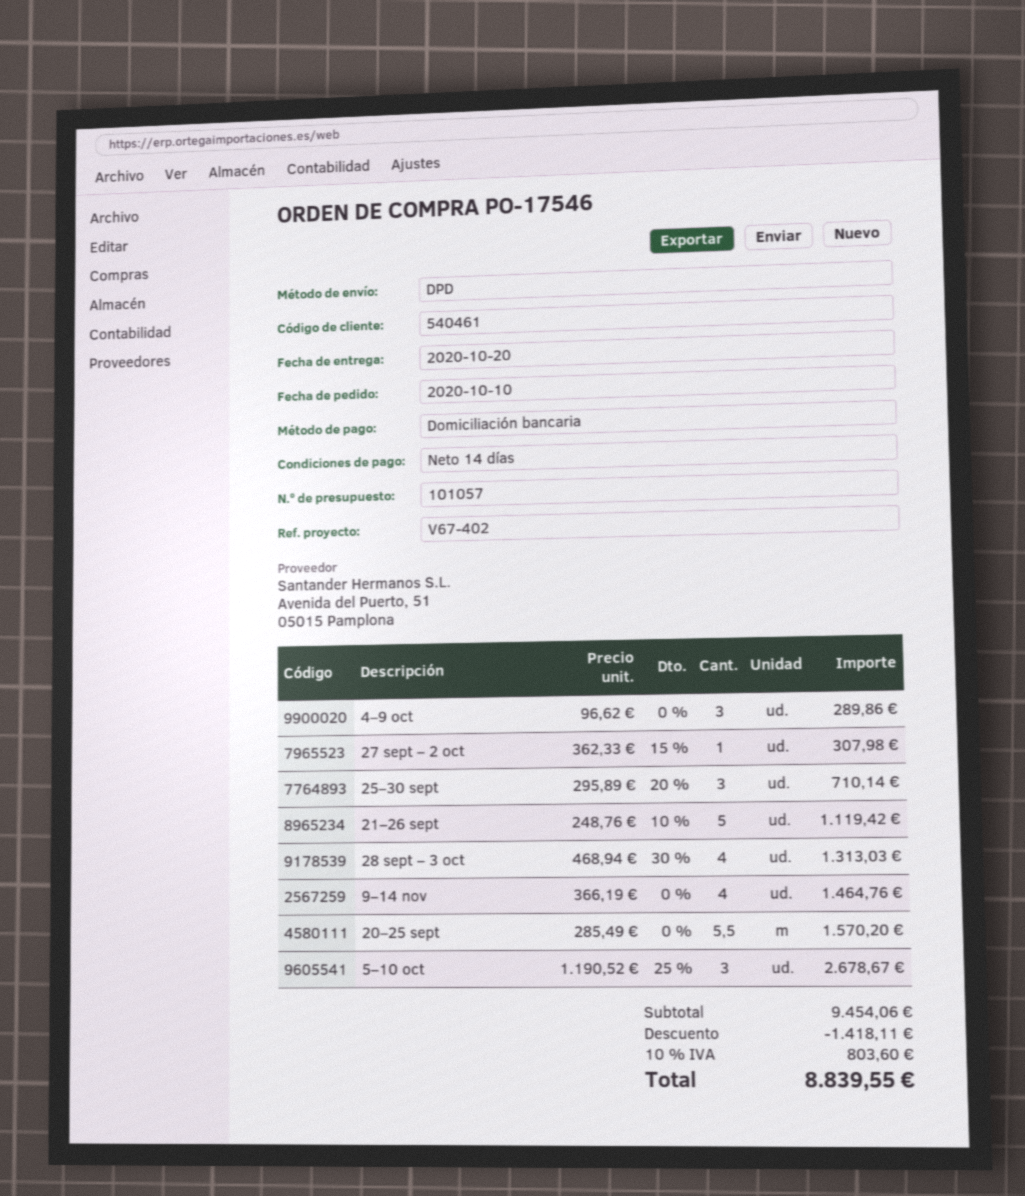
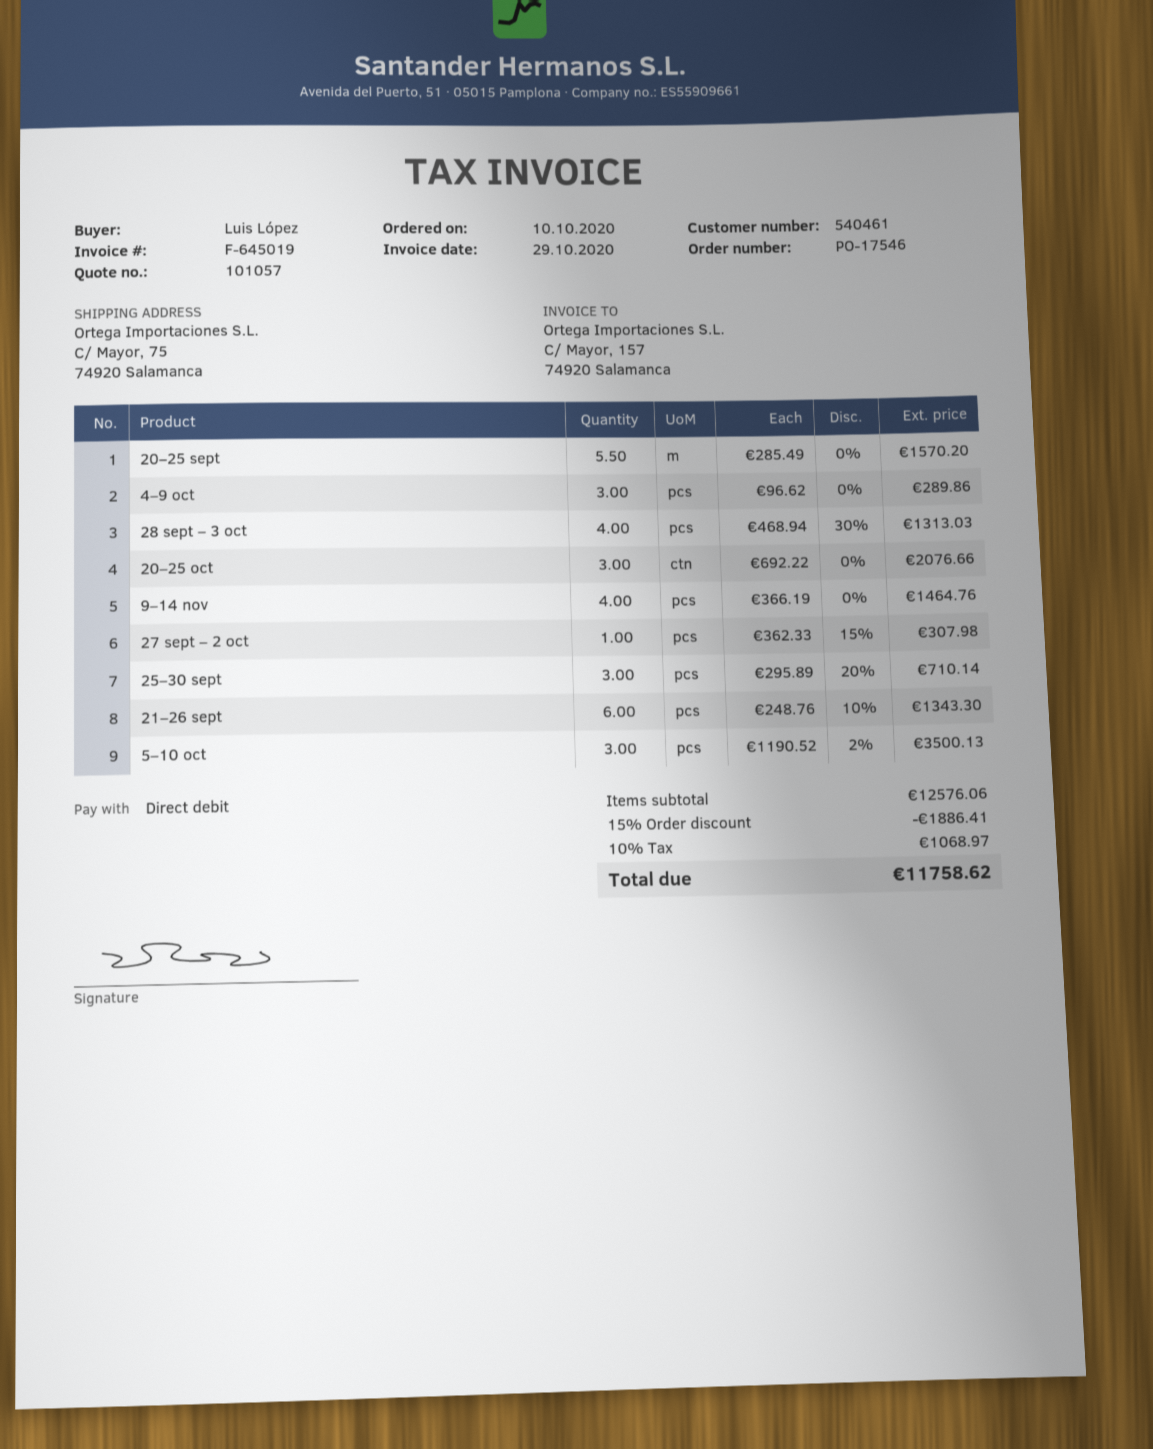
21–26 sept: 5 x 248.76 - 10% = 1119.42 -> 6 x 248.76 - 10% = 1343.30
5–10 oct: 3 x 1190.52 - 25% = 2678.67 -> 3 x 1190.52 - 2% = 3500.13
20–25 oct: none -> 3 x 692.22 = 2076.66
subtotal: 9454.06 -> 12576.06
discount: 1418.11 -> 1886.41
tax: 10% = 803.60 -> 10% = 1068.97
total: 8839.55 -> 11758.62

